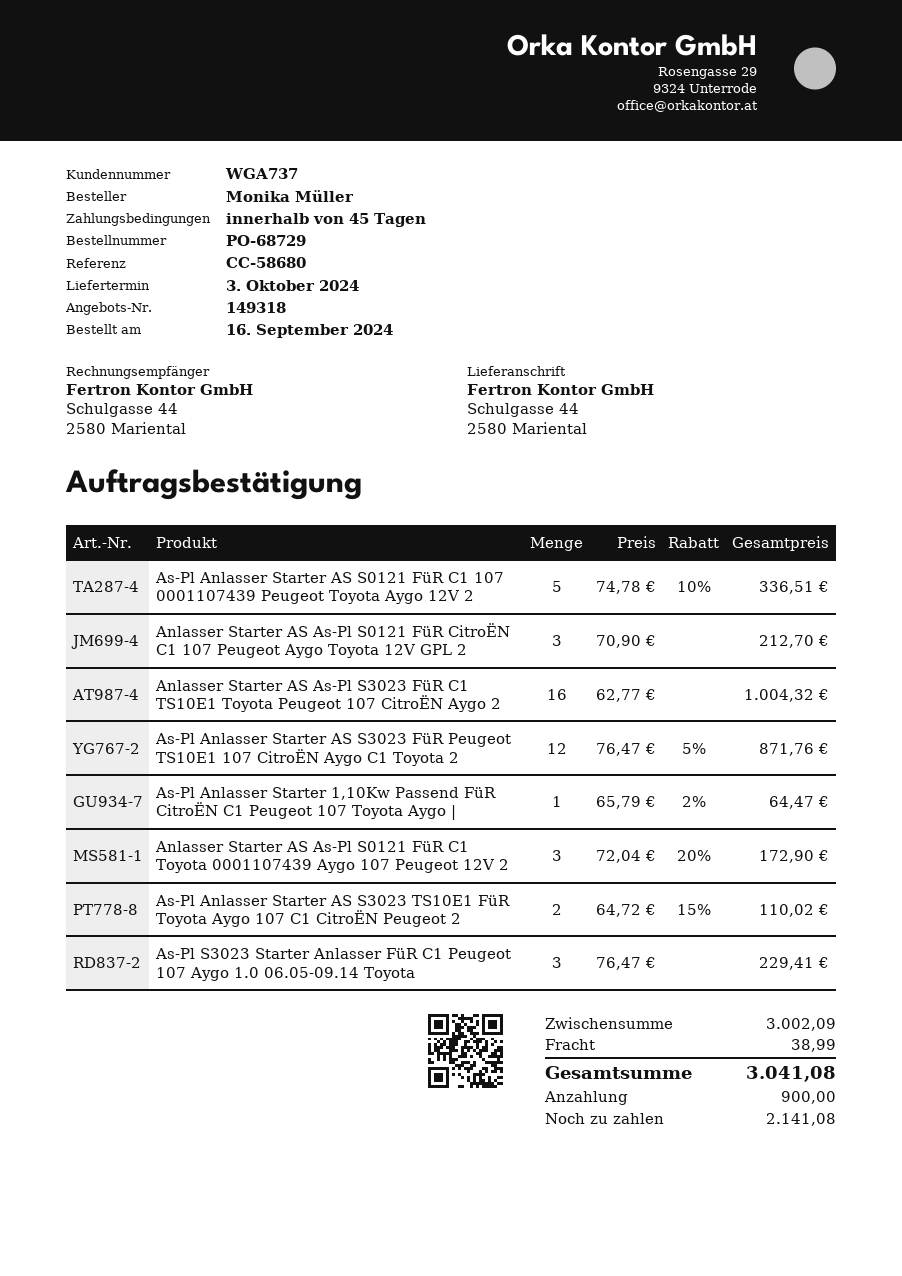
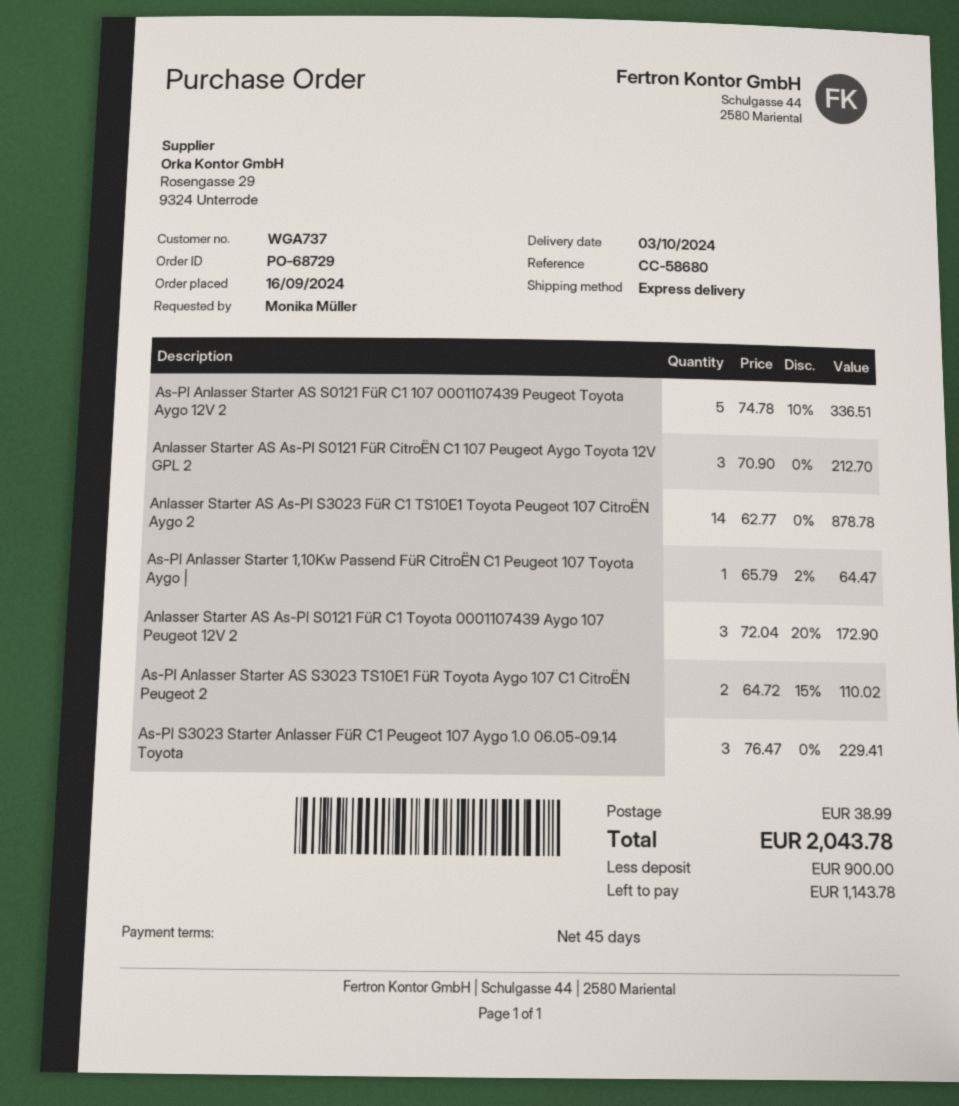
Anlasser Starter AS As-Pl S3023 FüR C1 TS10E1 Toyota Peugeot 107 CitroËN Aygo 2: 16 x 62.77 = 1004.32 -> 14 x 62.77 = 878.78
As-Pl Anlasser Starter AS S3023 FüR Peugeot TS10E1 107 CitroËN Aygo C1 Toyota 2: 12 x 76.47 - 5% = 871.76 -> none
total: 3041.08 -> 2043.78
balance: 2141.08 -> 1143.78

